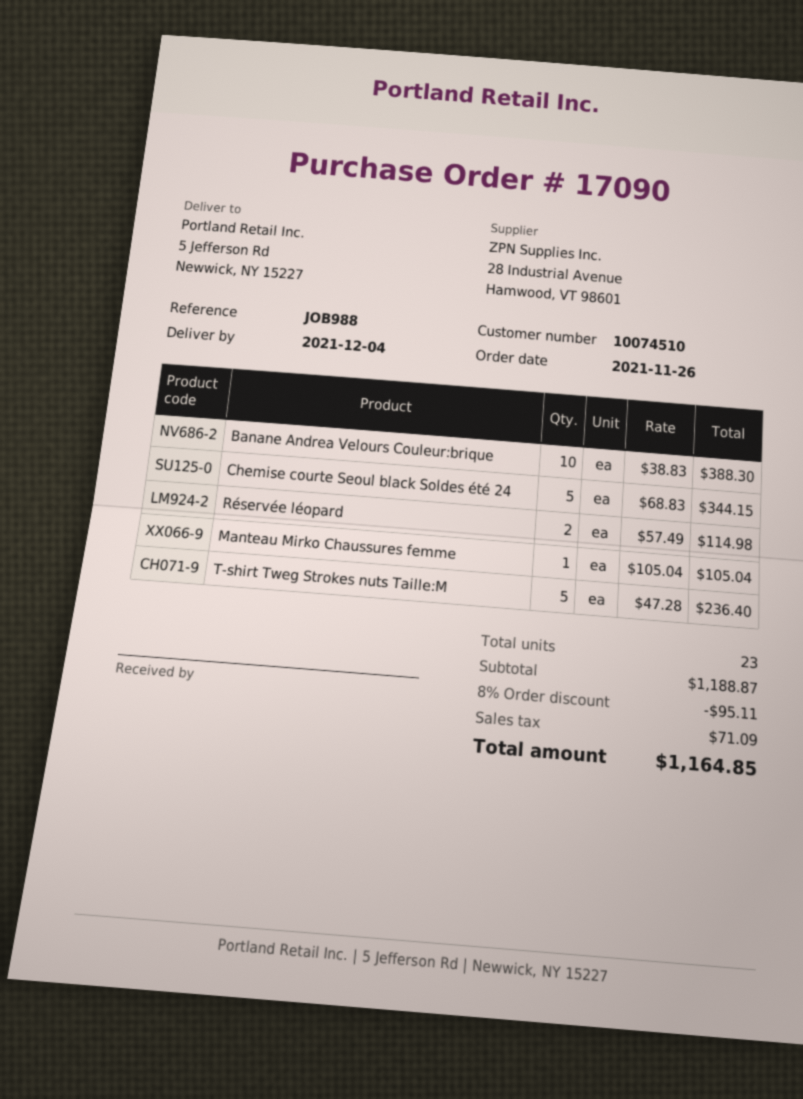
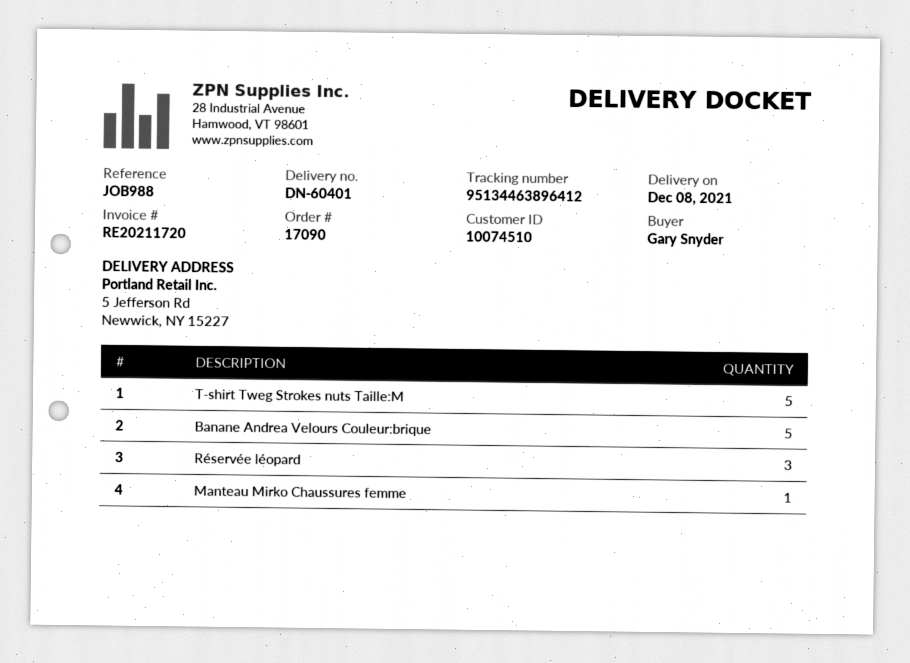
delivery date: 2021-12-04 -> 2021-12-08
Banane Andrea Velours Couleur:brique: 10 -> 5
Chemise courte Seoul black Soldes été 24: 5 -> none
Réservée léopard: 2 -> 3

